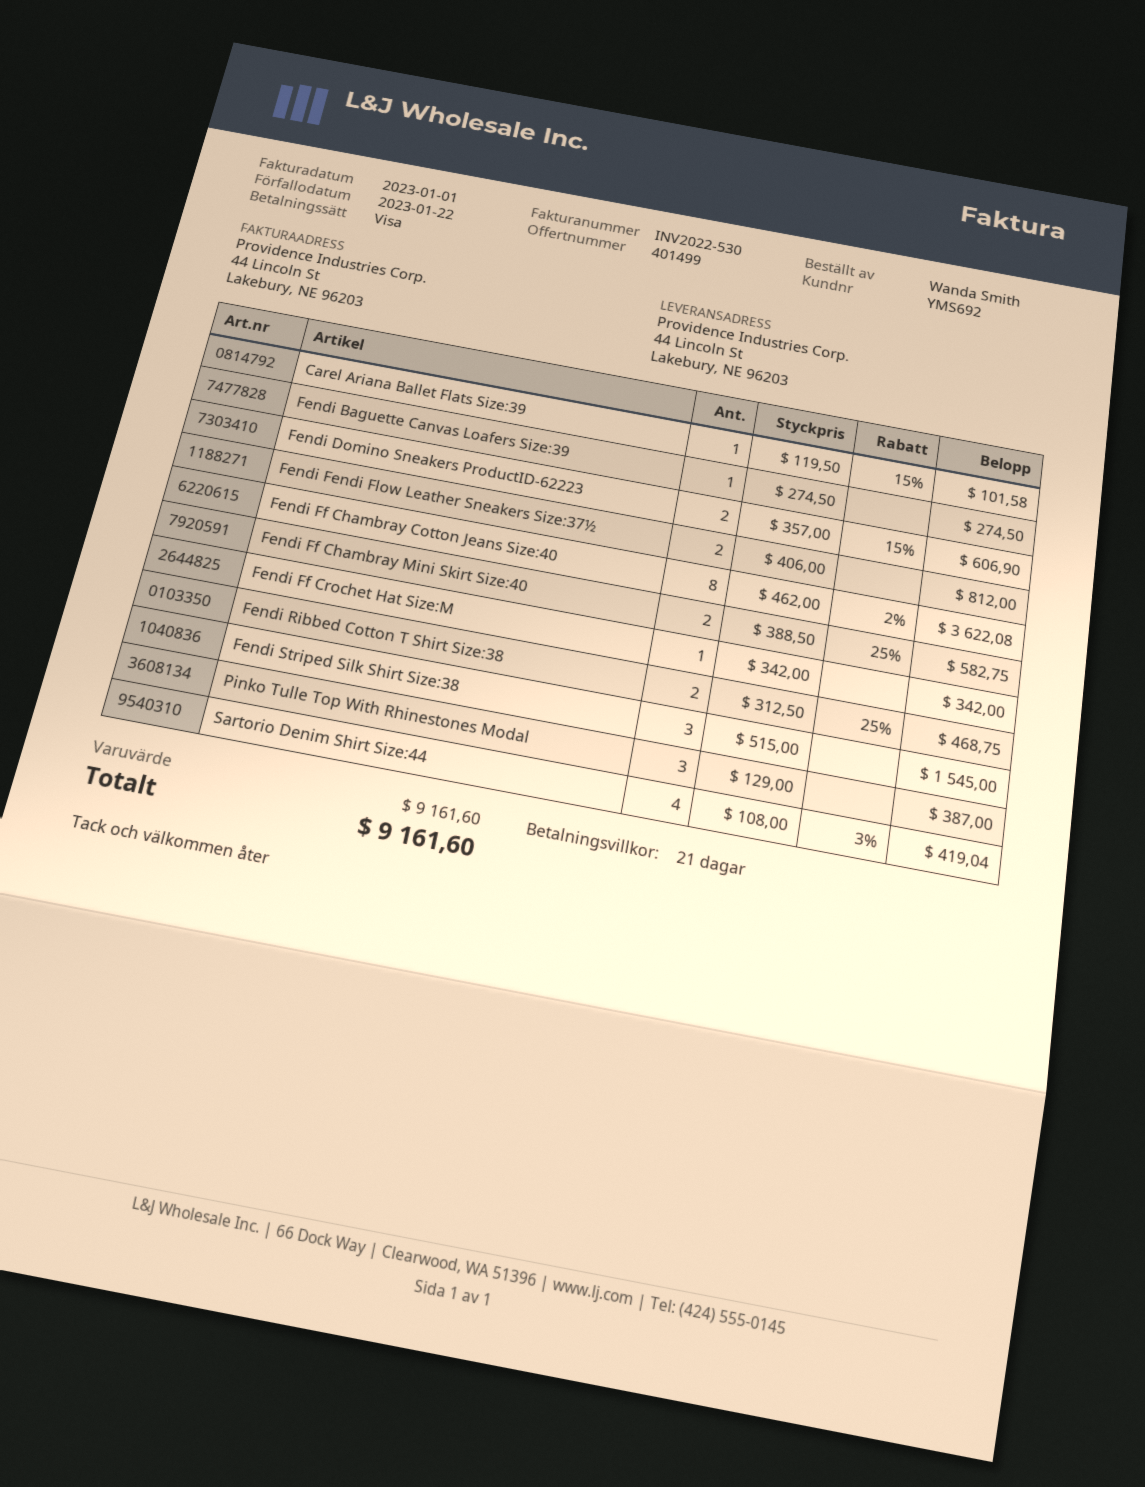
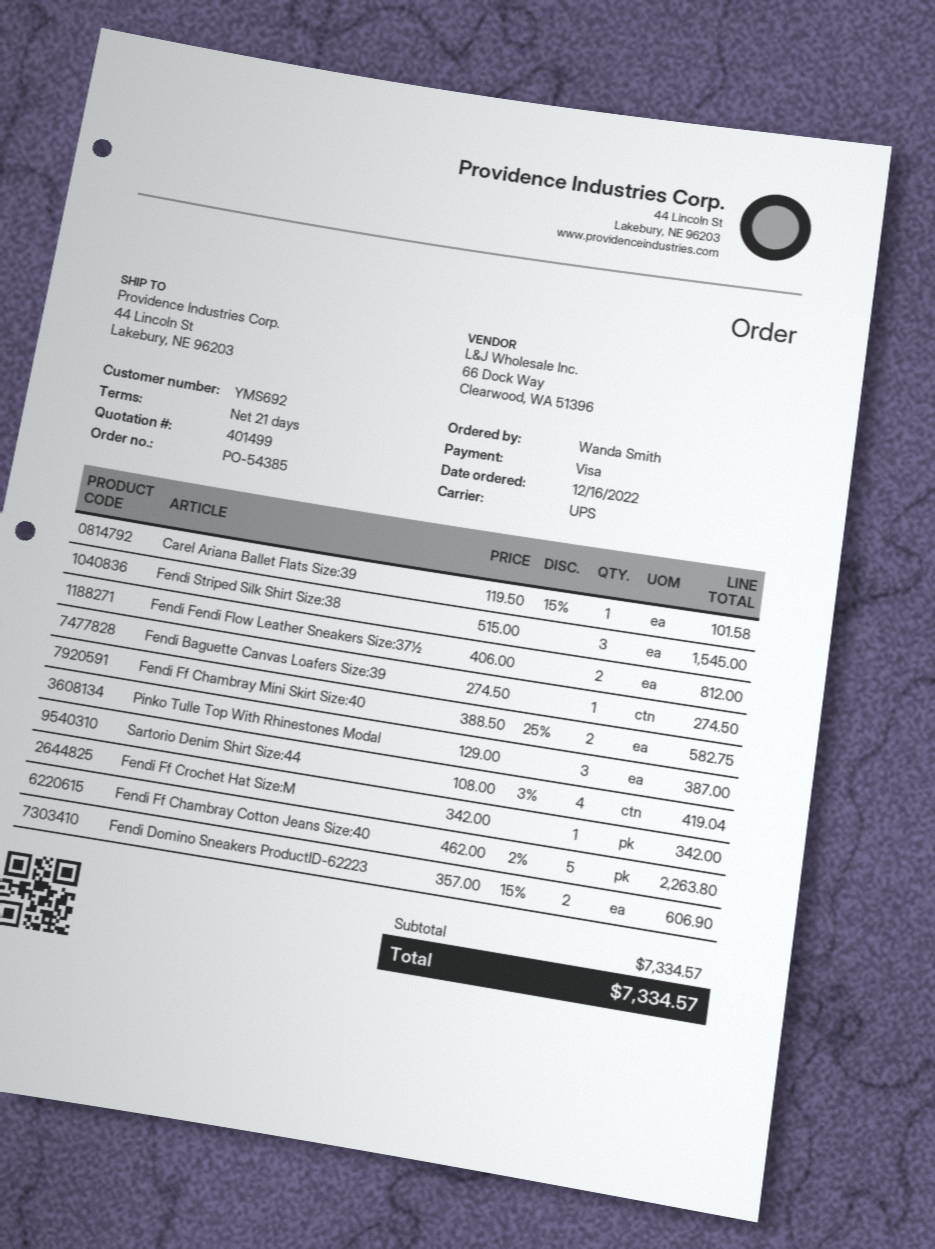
Fendi Ff Chambray Cotton Jeans Size:40: 8 x 462.00 - 2% = 3622.08 -> 5 x 462.00 - 2% = 2263.80
Fendi Ribbed Cotton T Shirt Size:38: 2 x 312.50 - 25% = 468.75 -> none
subtotal: 9161.60 -> 7334.57
total: 9161.60 -> 7334.57

